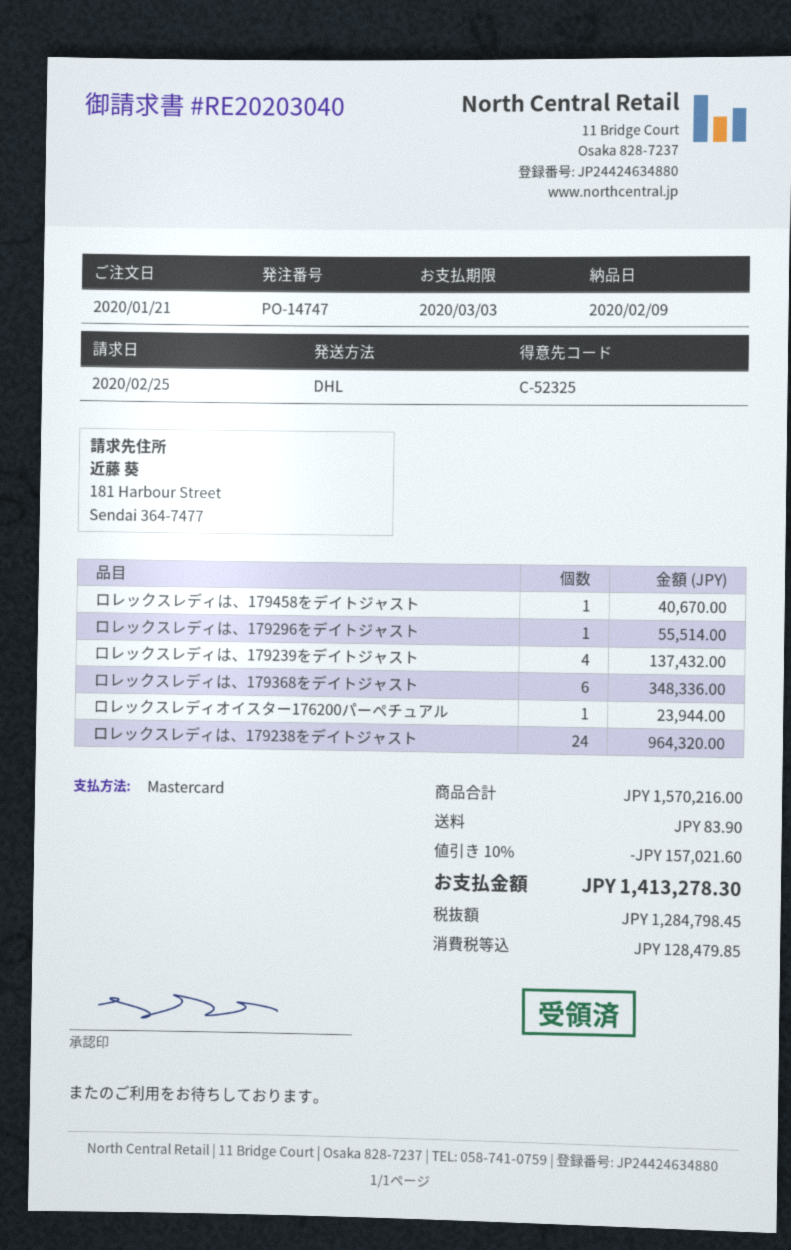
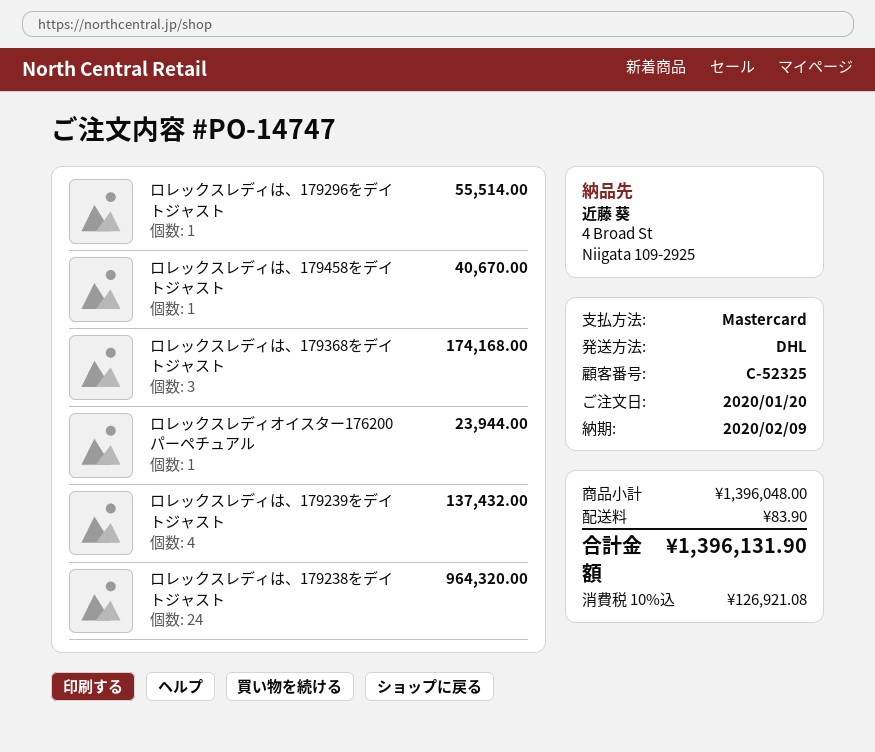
order date: 2020-01-21 -> 2020-01-20
ロレックスレディは、179368をデイトジャスト: 6 for 348336.00 -> 3 for 174168.00
subtotal: 1570216.00 -> 1396048.00
discount: 10% = 157021.60 -> none
tax: 128479.85 -> 126921.08
total: 1413278.30 -> 1396131.90

